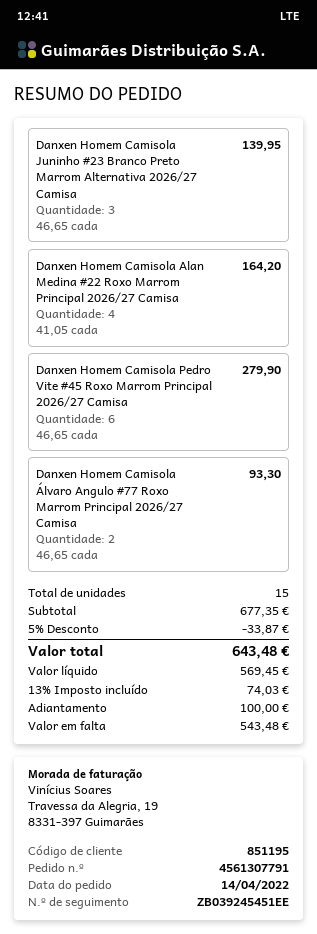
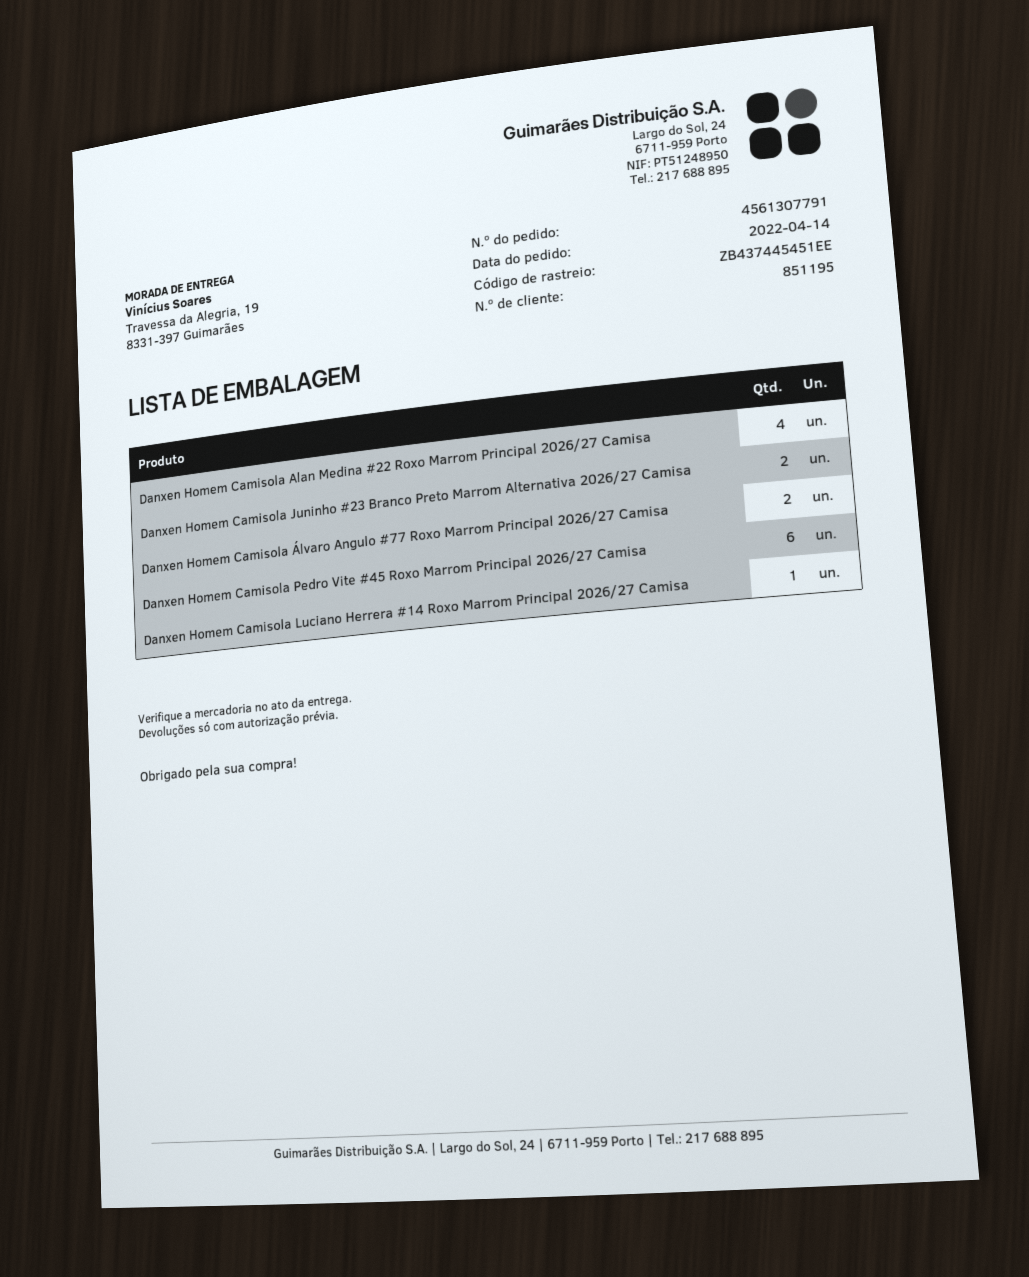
tracking number: ZB039245451EE -> ZB437445451EE
Danxen Homem Camisola Juninho #23 Branco Preto Marrom Alternativa 2026/27 Camisa: 3 -> 2
Danxen Homem Camisola Luciano Herrera #14 Roxo Marrom Principal 2026/27 Camisa: none -> 1

